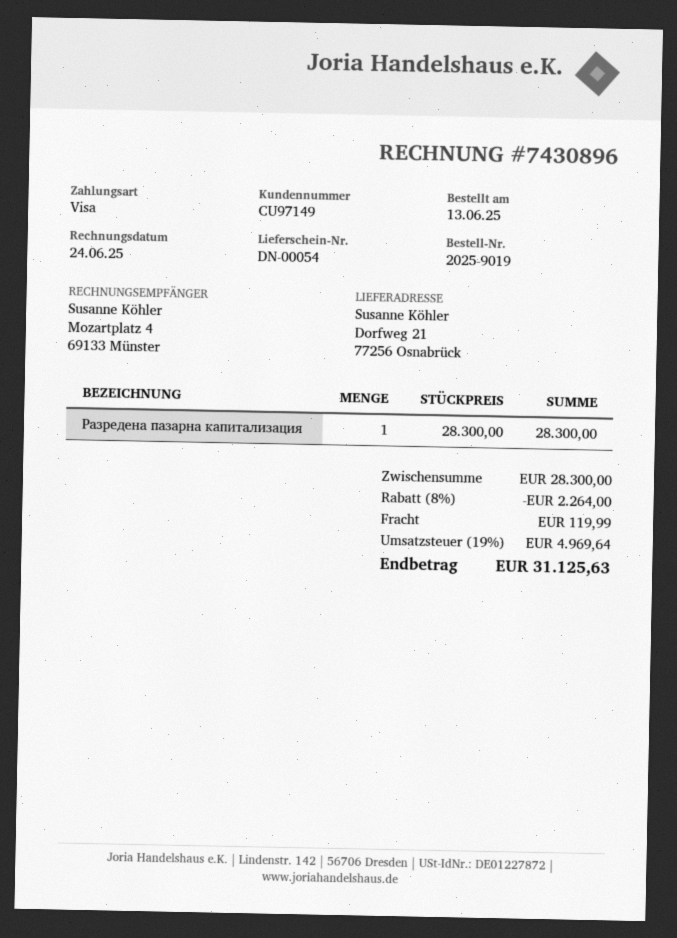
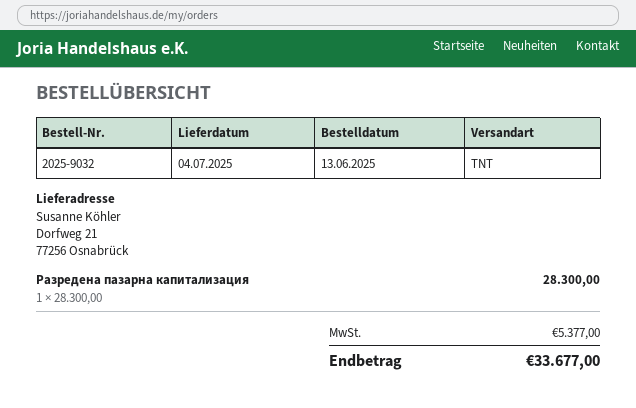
order number: 2025-9019 -> 2025-9032
discount: 8% = 2264.00 -> none
shipping: 119.99 -> none
tax: 4969.64 -> 5377.00
total: 31125.63 -> 33677.00

